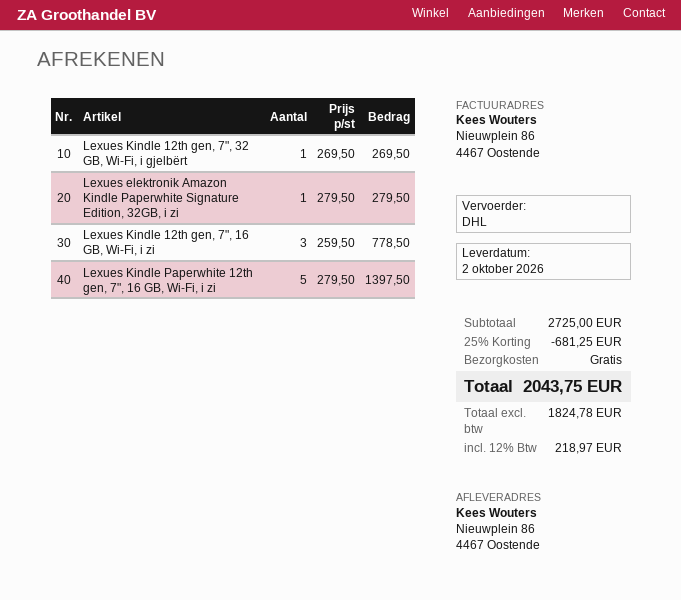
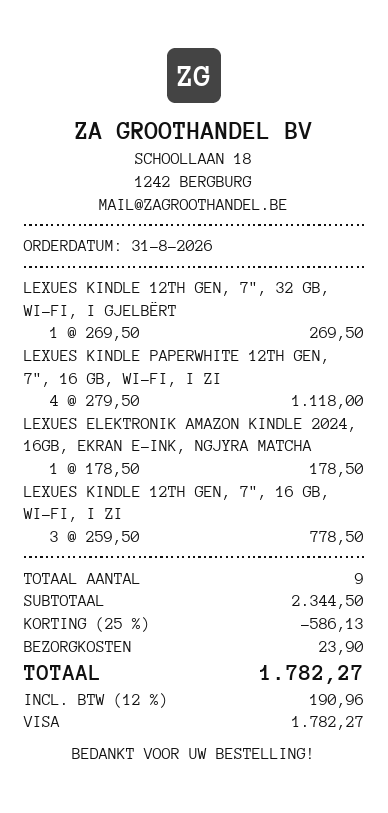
Lexues elektronik Amazon Kindle Paperwhite Signature Edition, 32GB, i zi: 1 x 279.50 = 279.50 -> none
Lexues Kindle Paperwhite 12th gen, 7", 16 GB, Wi-Fi, i zi: 5 x 279.50 = 1397.50 -> 4 x 279.50 = 1118.00
LEXUES ELEKTRONIK AMAZON KINDLE 2024, 16GB, EKRAN E-INK, NGJYRA MATCHA: none -> 1 x 178.50 = 178.50
subtotal: 2725.00 -> 2344.50
discount: 25% = 681.25 -> 25% = 586.13
shipping: 0.00 -> 23.90
tax: 12% = 218.97 -> 12% = 190.96
total: 2043.75 -> 1782.27

